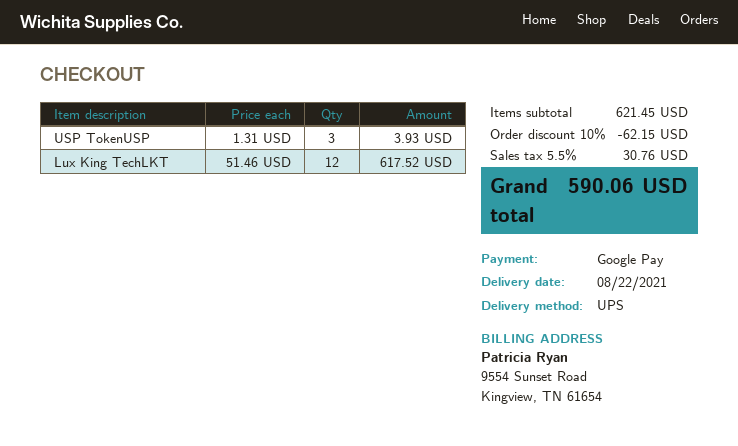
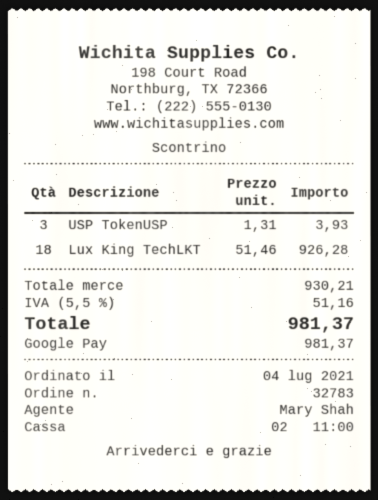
Lux King TechLKT: 12 x 51.46 = 617.52 -> 18 x 51.46 = 926.28
subtotal: 621.45 -> 930.21
discount: 10% = 62.15 -> none
tax: 5.5% = 30.76 -> 5.5% = 51.16
total: 590.06 -> 981.37

